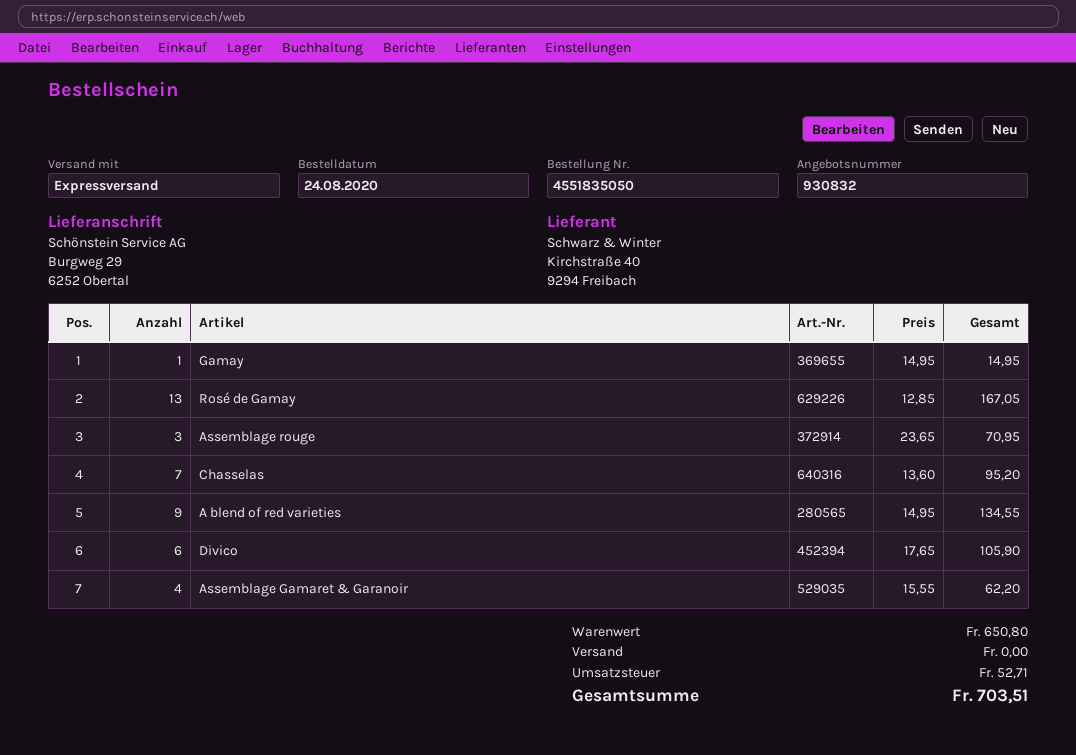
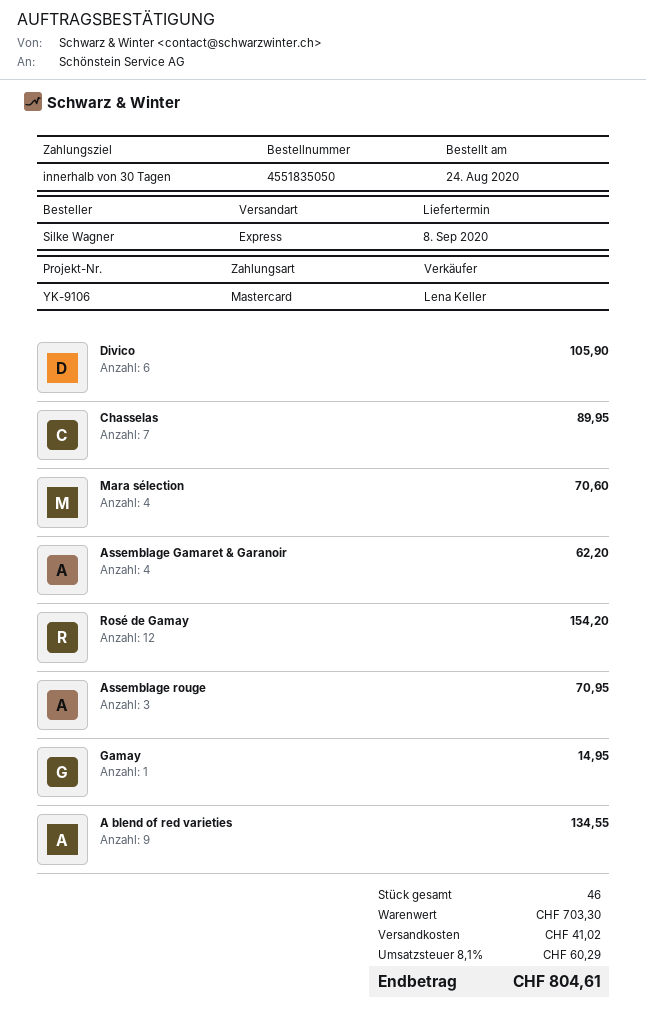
Rosé de Gamay: 13 for 167.05 -> 12 for 154.20
Chasselas: 7 for 95.20 -> 7 for 89.95
Mara sélection: none -> 4 for 70.60
subtotal: 650.80 -> 703.30
shipping: 0.00 -> 41.02
tax: 52.71 -> 60.29
total: 703.51 -> 804.61

